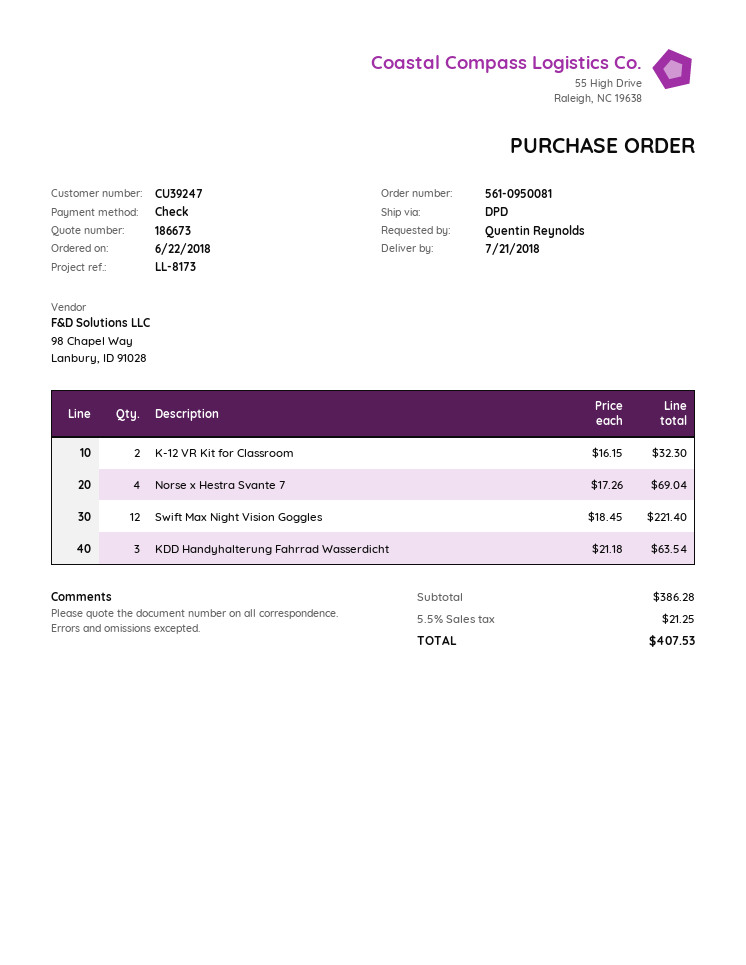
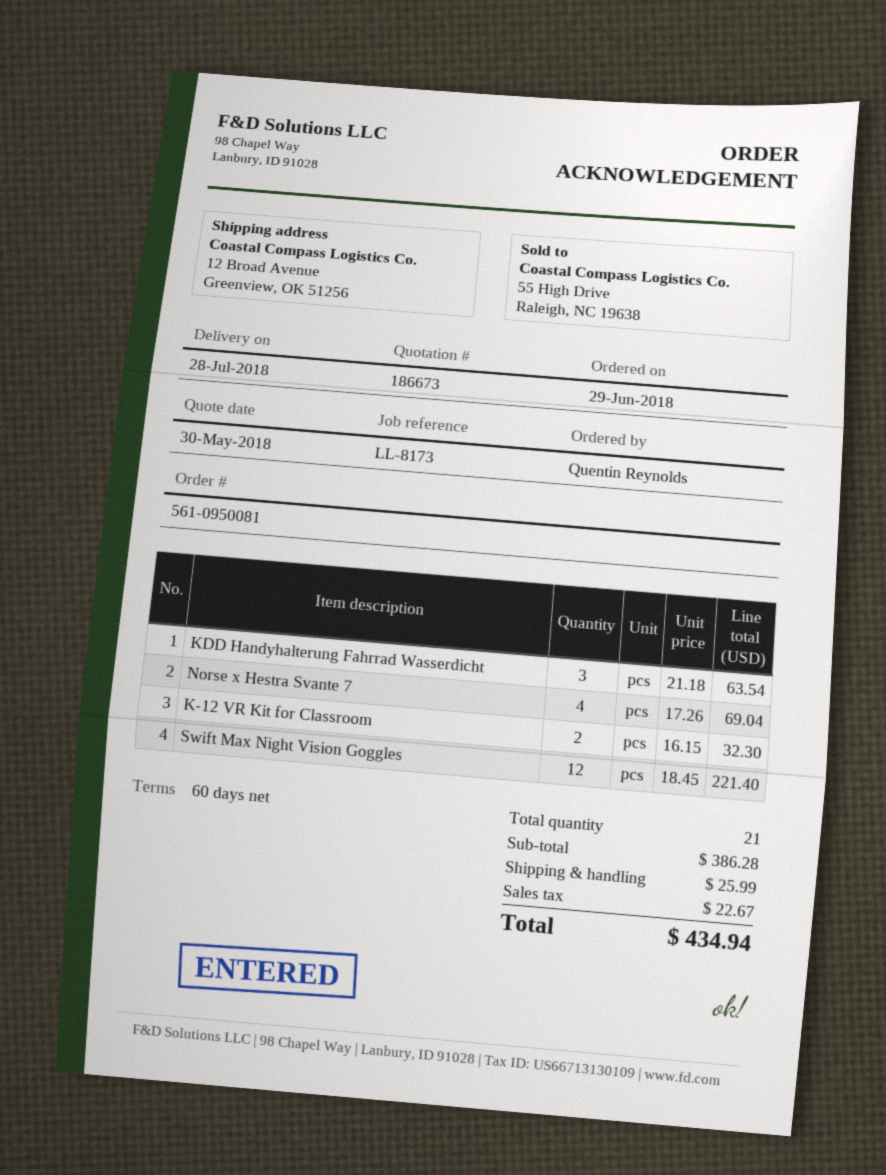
order date: 2018-06-22 -> 2018-06-29
delivery date: 2018-07-21 -> 2018-07-28
shipping: none -> 25.99
tax: 21.25 -> 22.67
total: 407.53 -> 434.94

